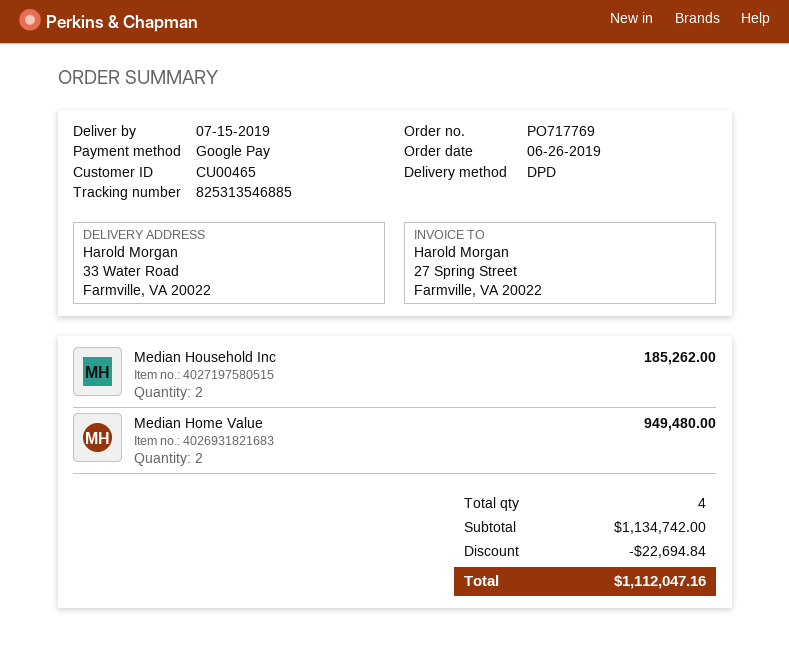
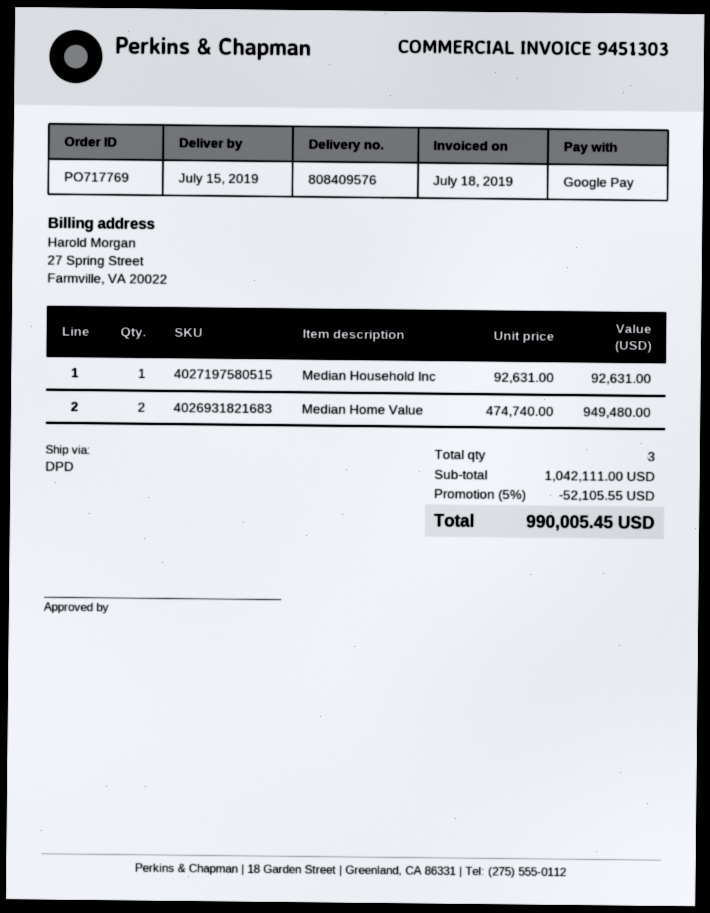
Median Household Inc: 2 for 185262.00 -> 1 for 92631.00
total quantity: 4 -> 3
subtotal: 1134742.00 -> 1042111.00
discount: 22694.84 -> 52105.55
total: 1112047.16 -> 990005.45

